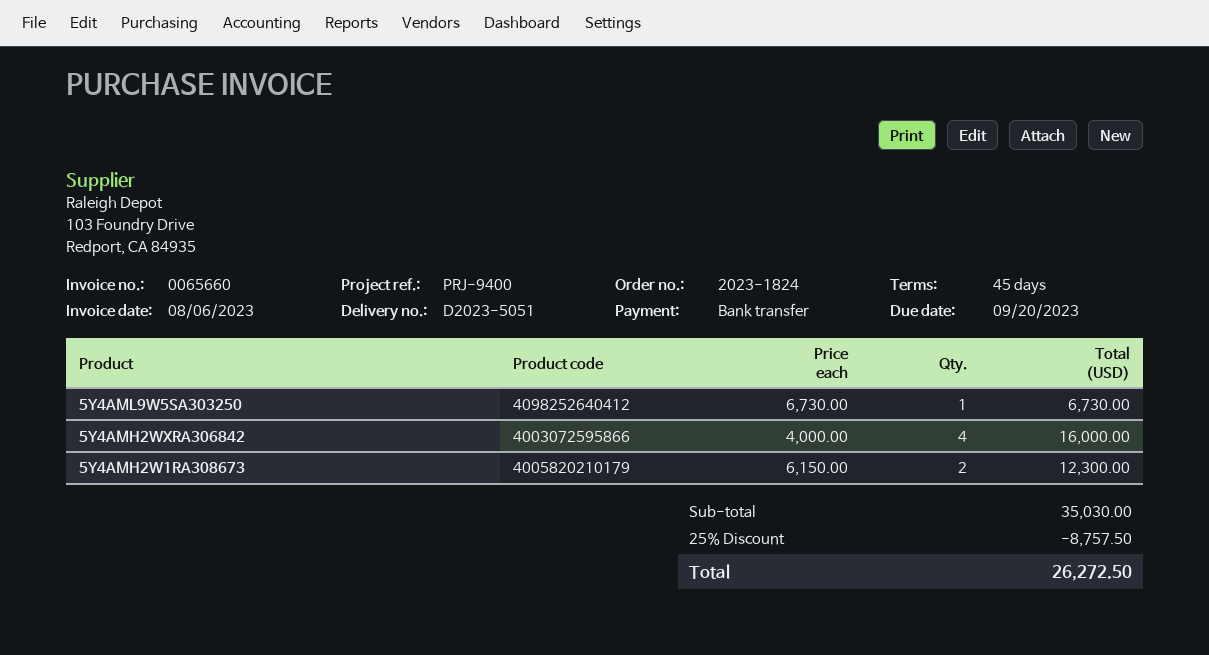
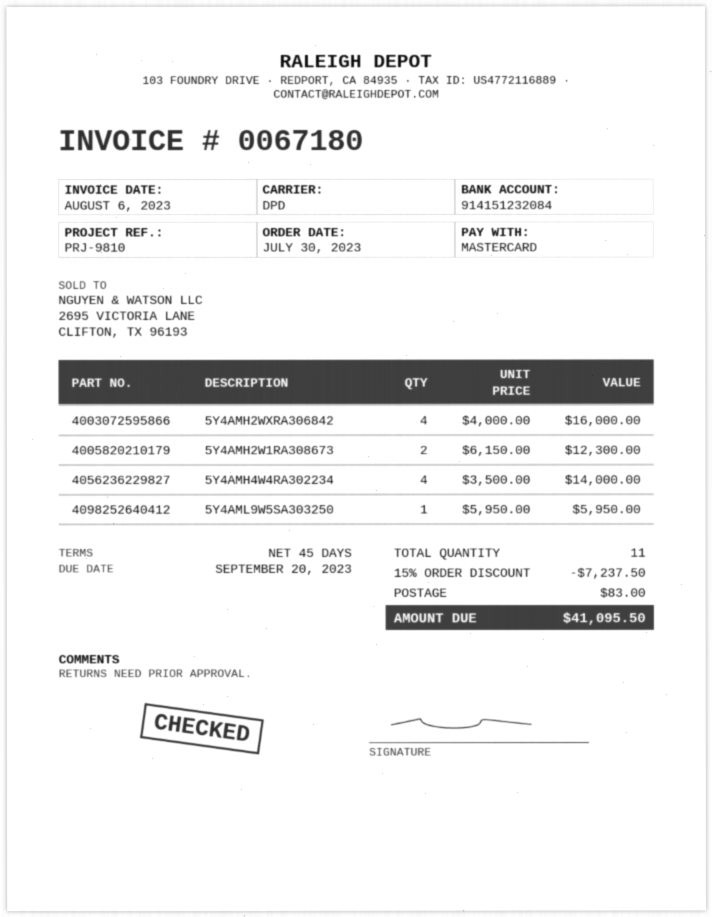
invoice number: 0065660 -> 0067180
reference: PRJ-9400 -> PRJ-9810
payment method: bank transfer -> Mastercard
5Y4AML9W5SA303250: 1 x 6730.00 = 6730.00 -> 1 x 5950.00 = 5950.00
5Y4AMH4W4RA302234: none -> 4 x 3500.00 = 14000.00
discount: 25% = 8757.50 -> 15% = 7237.50
shipping: none -> 83.00
total: 26272.50 -> 41095.50

